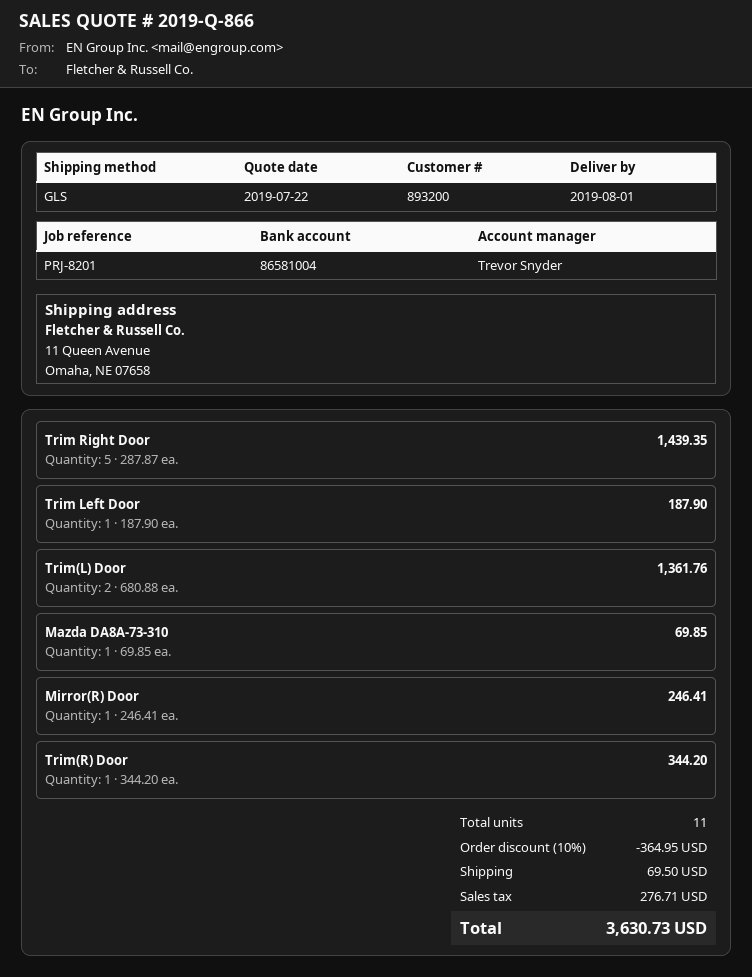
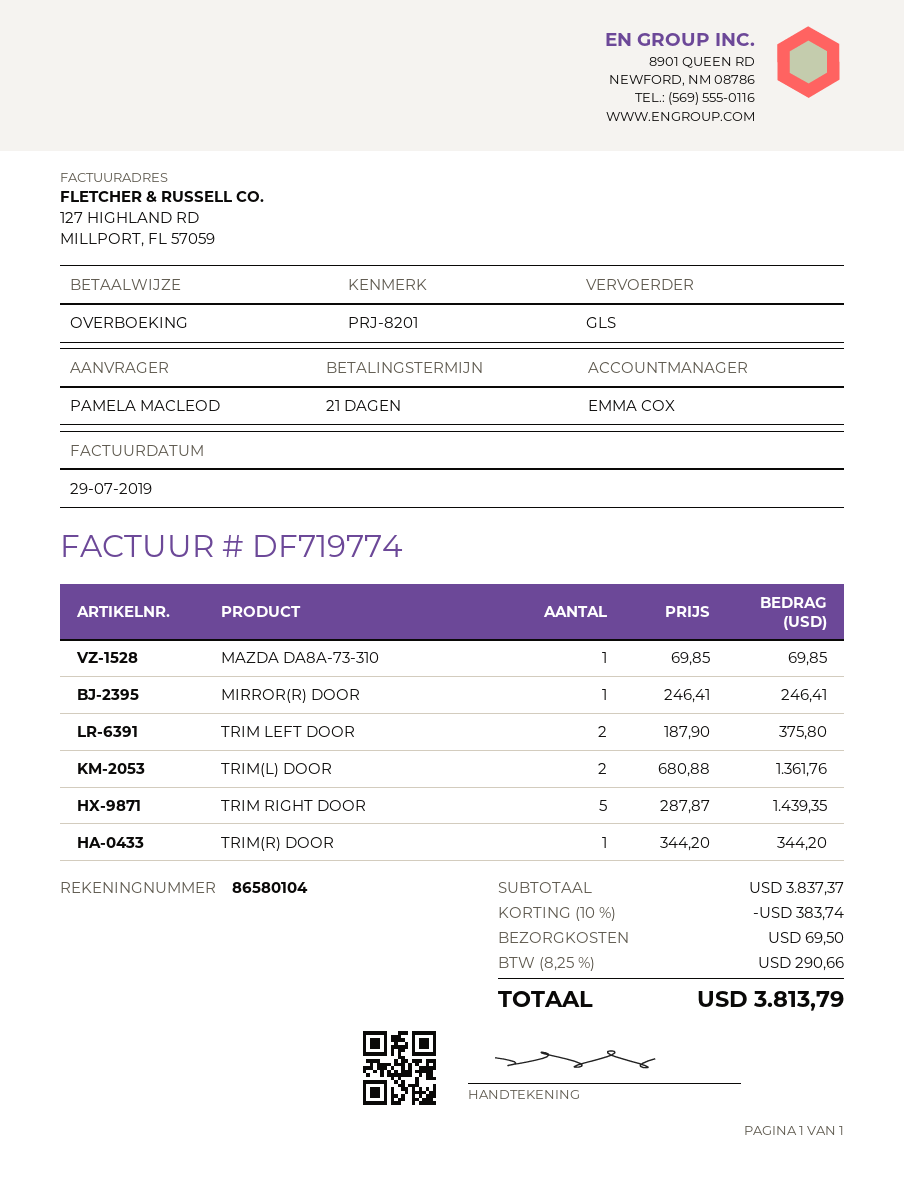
sales rep: Trevor Snyder -> EMMA COX
bank account: 86581004 -> 86580104
Trim Left Door: 1 x 187.90 = 187.90 -> 2 x 187.90 = 375.80
discount: 10% = 364.95 -> 10% = 383.74
tax: 276.71 -> 290.66
total: 3630.73 -> 3813.79

